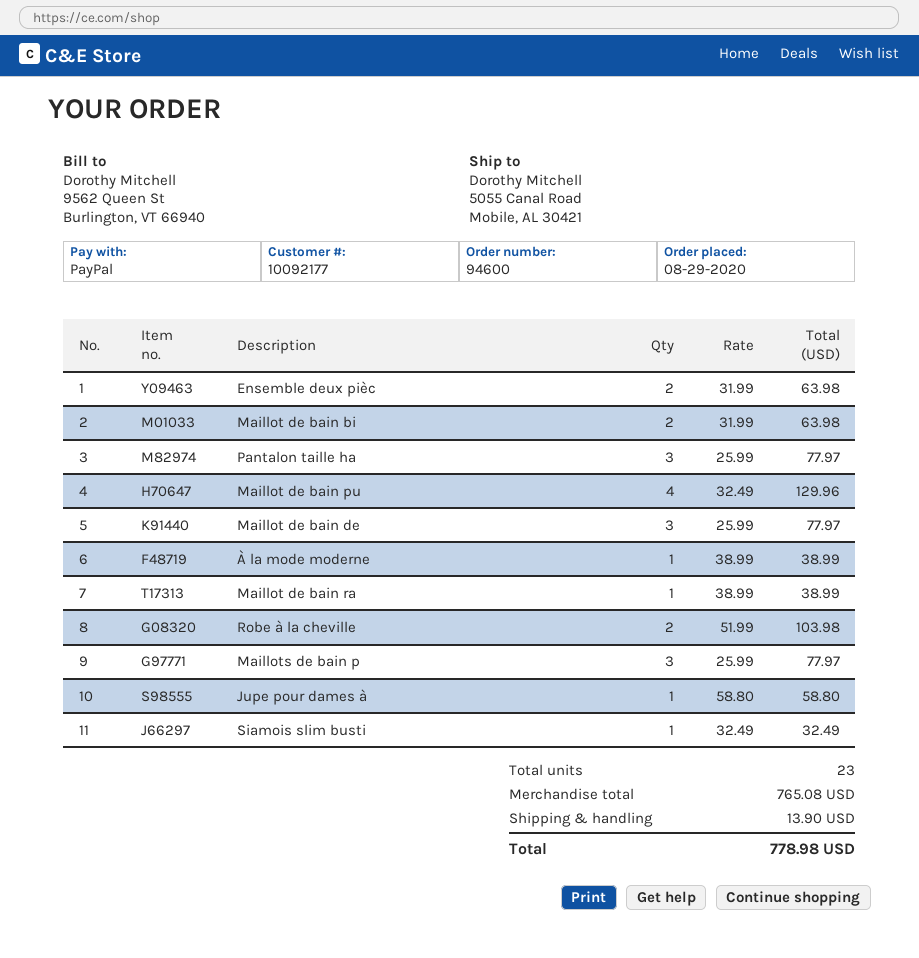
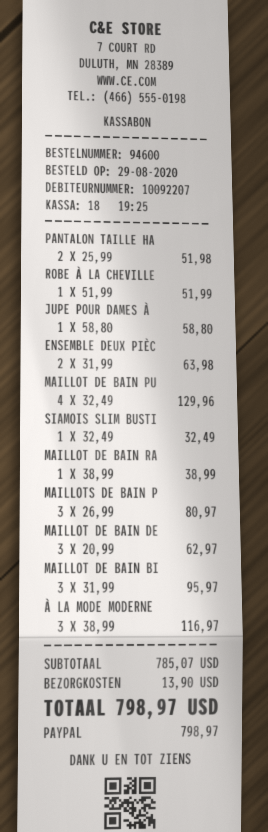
customer number: 10092177 -> 10092207
Maillot de bain bi: 2 x 31.99 = 63.98 -> 3 x 31.99 = 95.97
Pantalon taille ha: 3 x 25.99 = 77.97 -> 2 x 25.99 = 51.98
Maillot de bain de: 3 x 25.99 = 77.97 -> 3 x 20.99 = 62.97
À la mode moderne: 1 x 38.99 = 38.99 -> 3 x 38.99 = 116.97
Robe à la cheville: 2 x 51.99 = 103.98 -> 1 x 51.99 = 51.99
Maillots de bain p: 3 x 25.99 = 77.97 -> 3 x 26.99 = 80.97
subtotal: 765.08 -> 785.07
total: 778.98 -> 798.97

